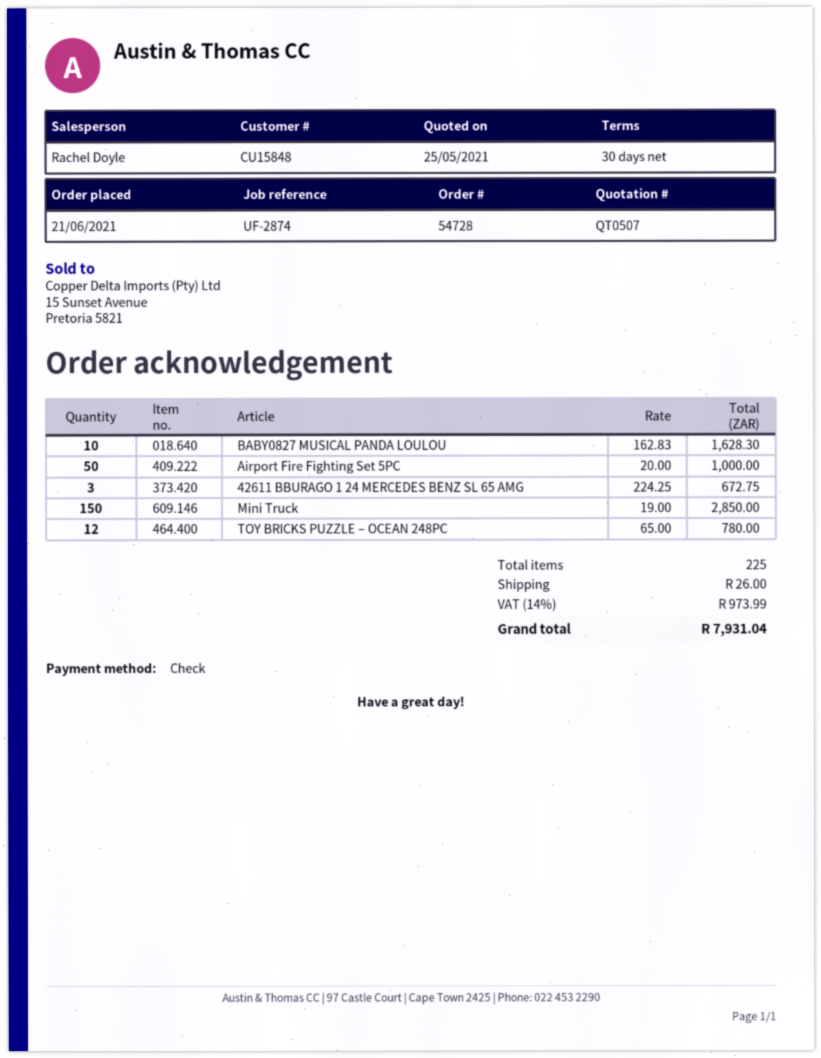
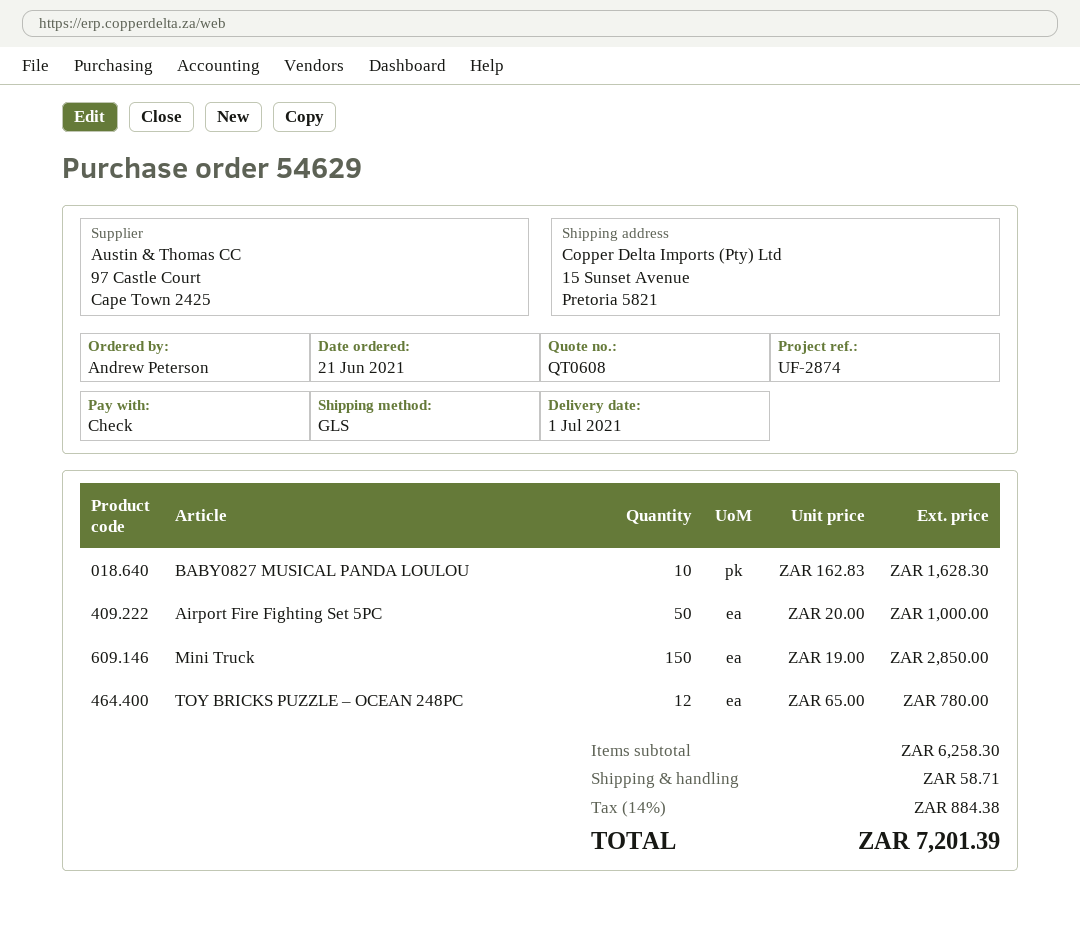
quote number: QT0507 -> QT0608
order number: 54728 -> 54629
42611 BBURAGO 1 24 MERCEDES BENZ SL 65 AMG: 3 x 224.25 = 672.75 -> none
shipping: 26.00 -> 58.71
tax: 14% = 973.99 -> 14% = 884.38
total: 7931.04 -> 7201.39

